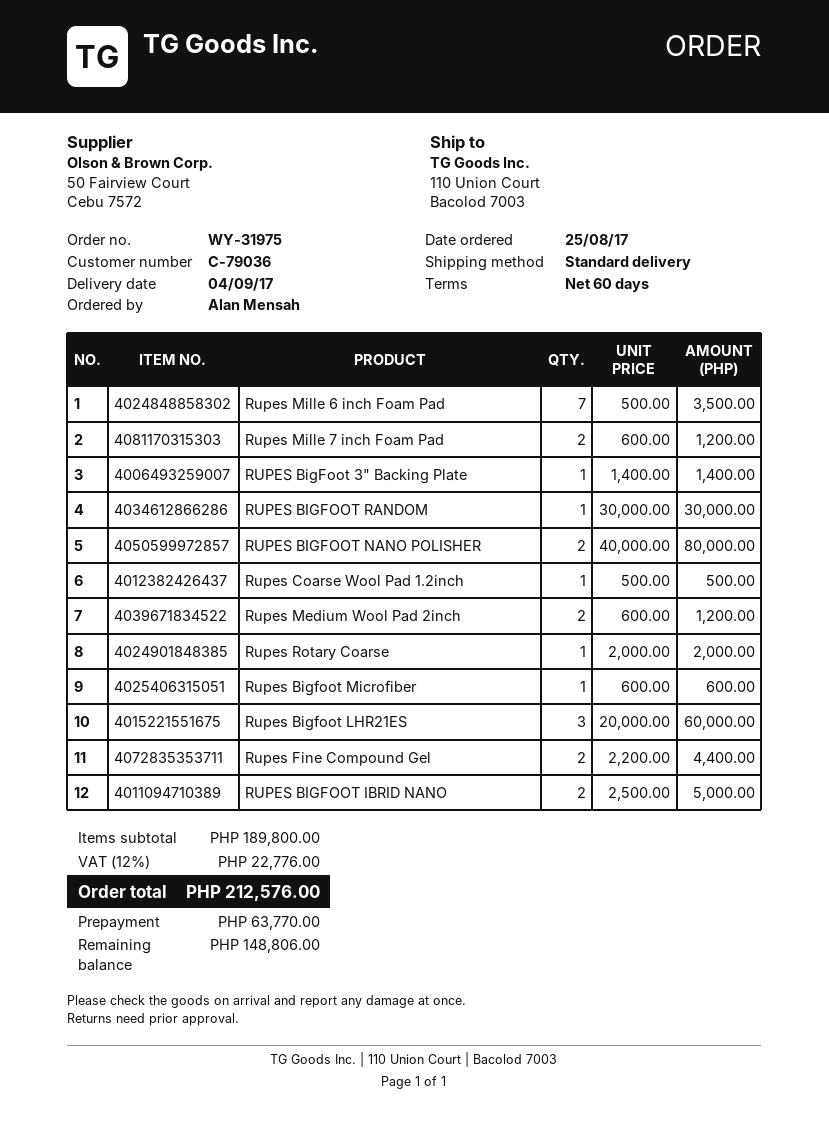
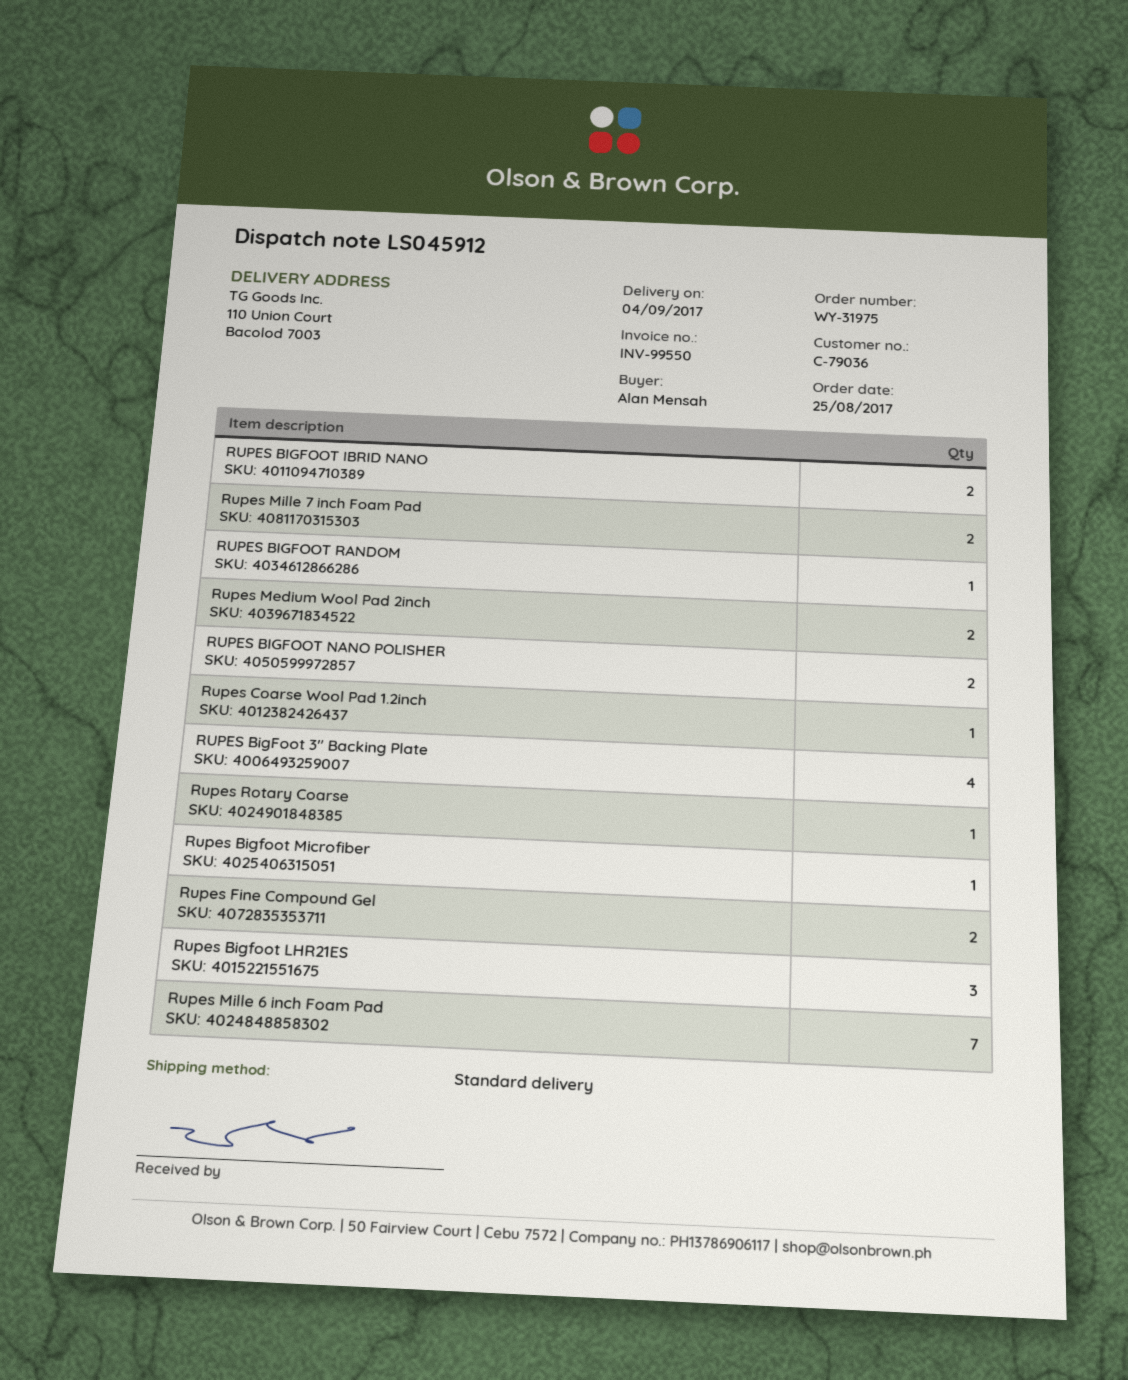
RUPES BigFoot 3" Backing Plate: 1 -> 4

